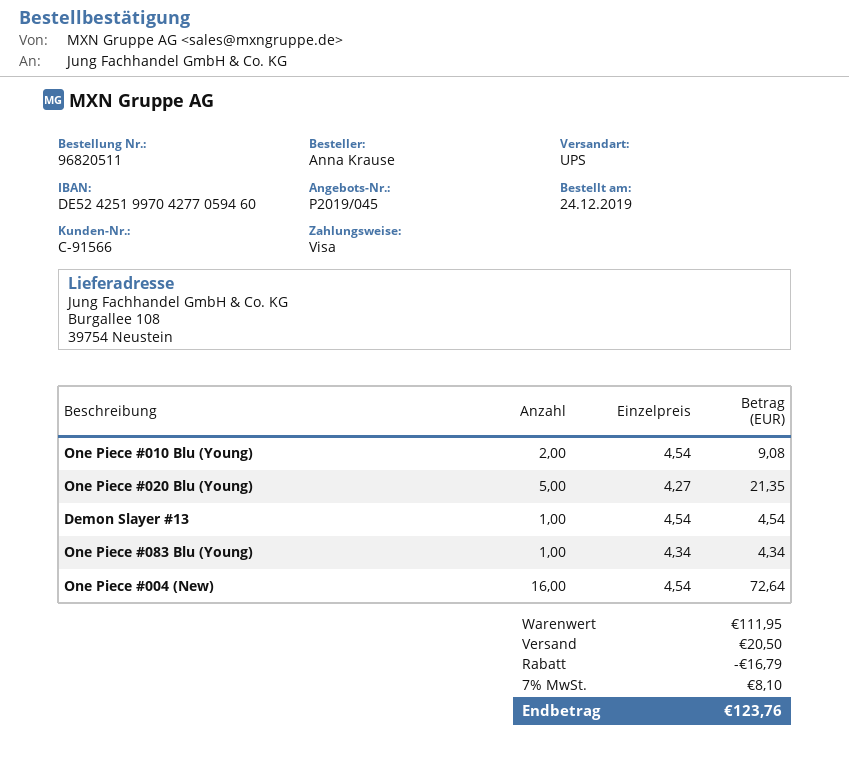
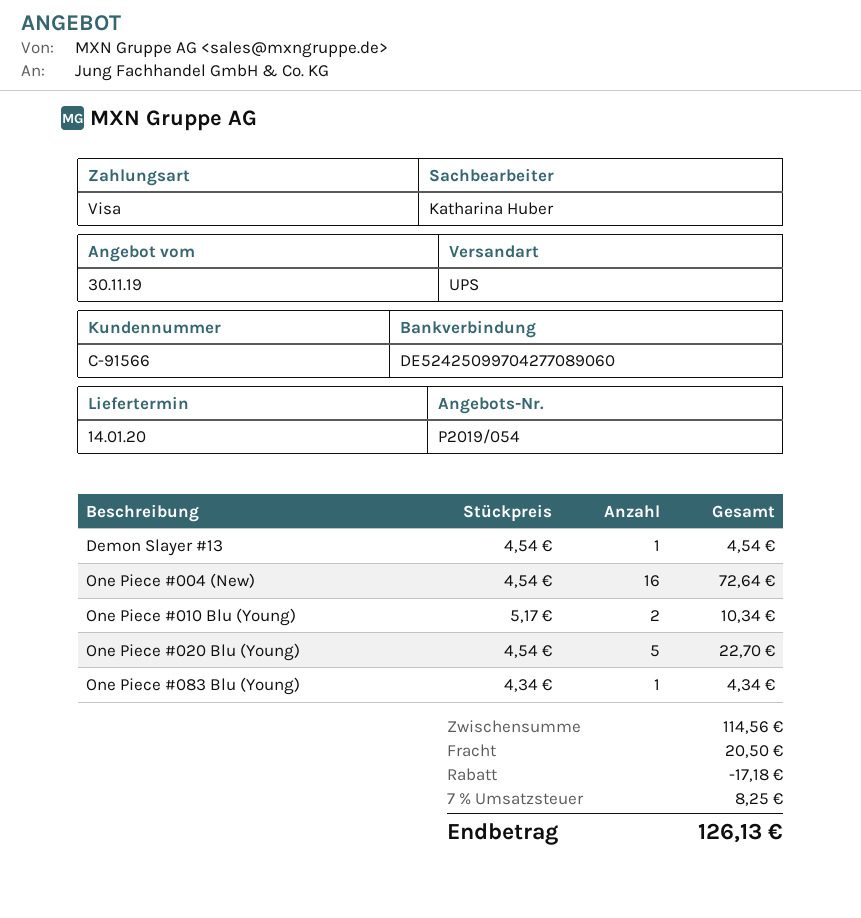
quote number: P2019/045 -> P2019/054
bank account: DE52425199704277059460 -> DE52425099704277089060
One Piece #010 Blu (Young): 2 x 4.54 = 9.08 -> 2 x 5.17 = 10.34
One Piece #020 Blu (Young): 5 x 4.27 = 21.35 -> 5 x 4.54 = 22.70
subtotal: 111.95 -> 114.56
discount: 16.79 -> 17.18
tax: 7% = 8.10 -> 7% = 8.25
total: 123.76 -> 126.13

